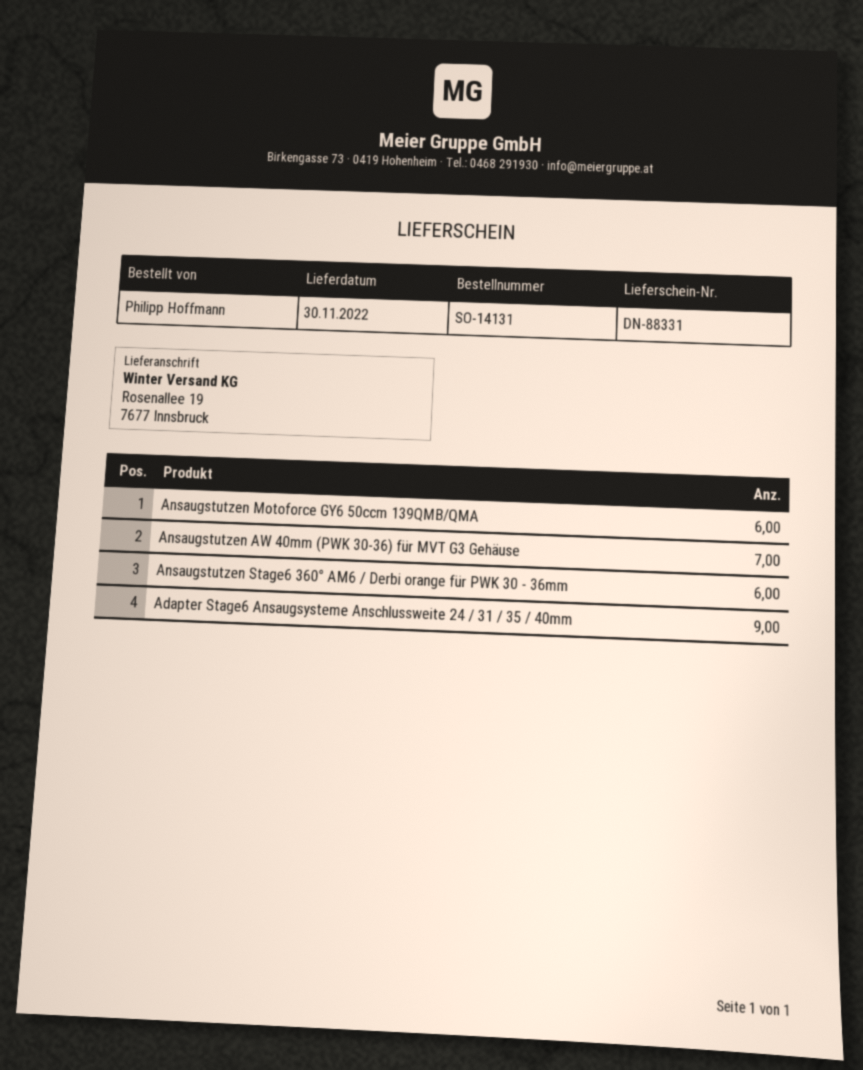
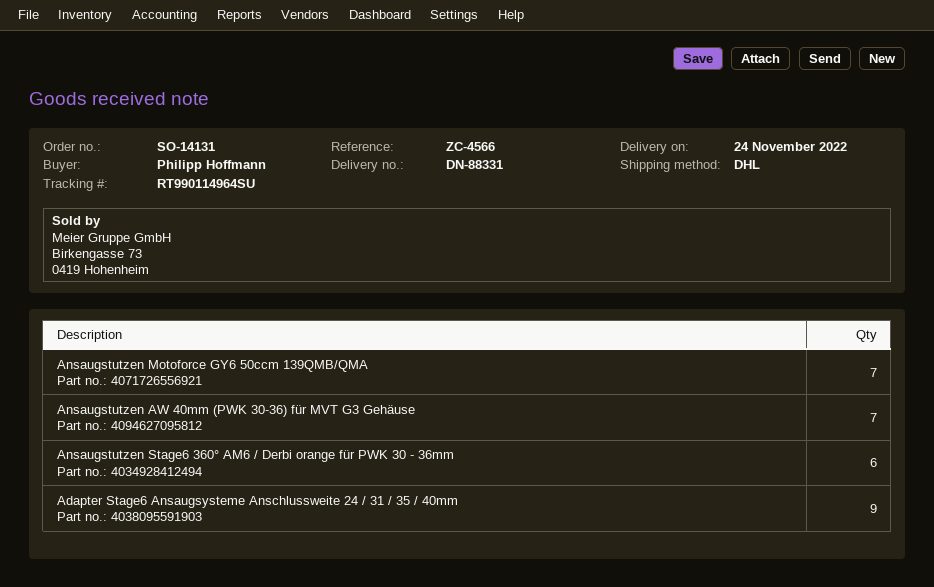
delivery date: 2022-11-30 -> 2022-11-24
Ansaugstutzen Motoforce GY6 50ccm 139QMB/QMA: 6 -> 7

